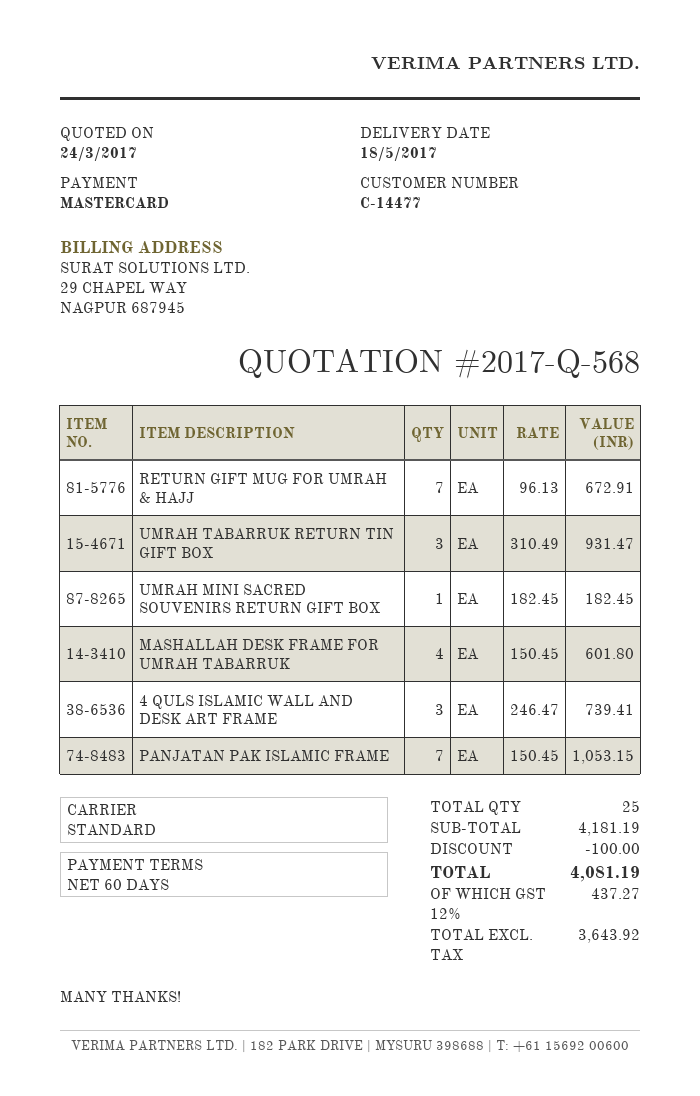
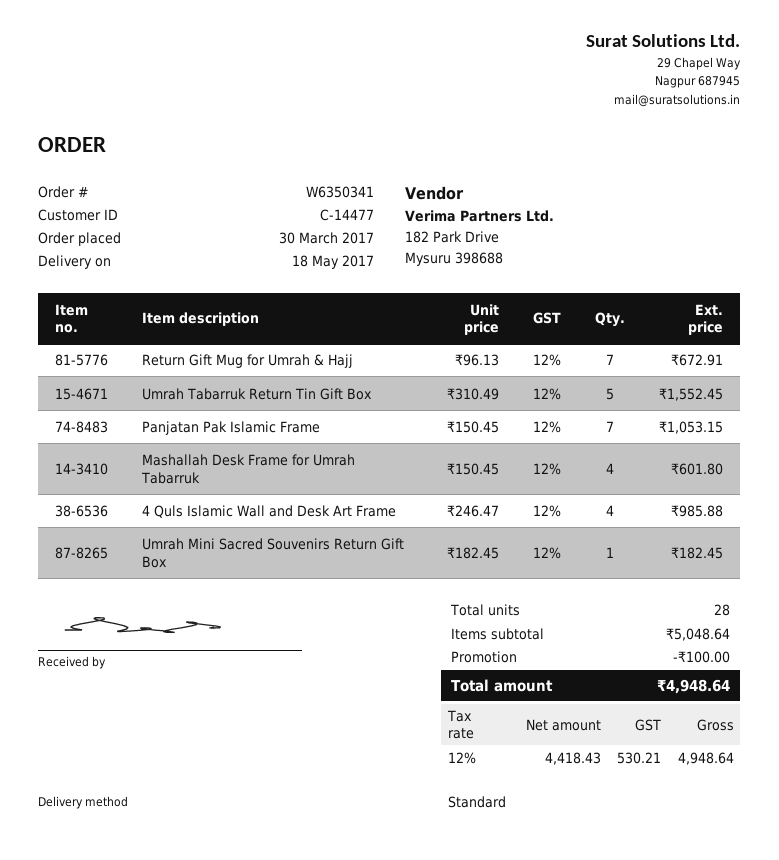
UMRAH TABARRUK RETURN TIN GIFT BOX: 3 x 310.49 = 931.47 -> 5 x 310.49 = 1552.45
4 QULS ISLAMIC WALL AND DESK ART FRAME: 3 x 246.47 = 739.41 -> 4 x 246.47 = 985.88
total quantity: 25 -> 28
subtotal: 4181.19 -> 5048.64
net: 3643.92 -> 4418.43
tax: 12% = 437.27 -> 12% = 530.21
total: 4081.19 -> 4948.64

